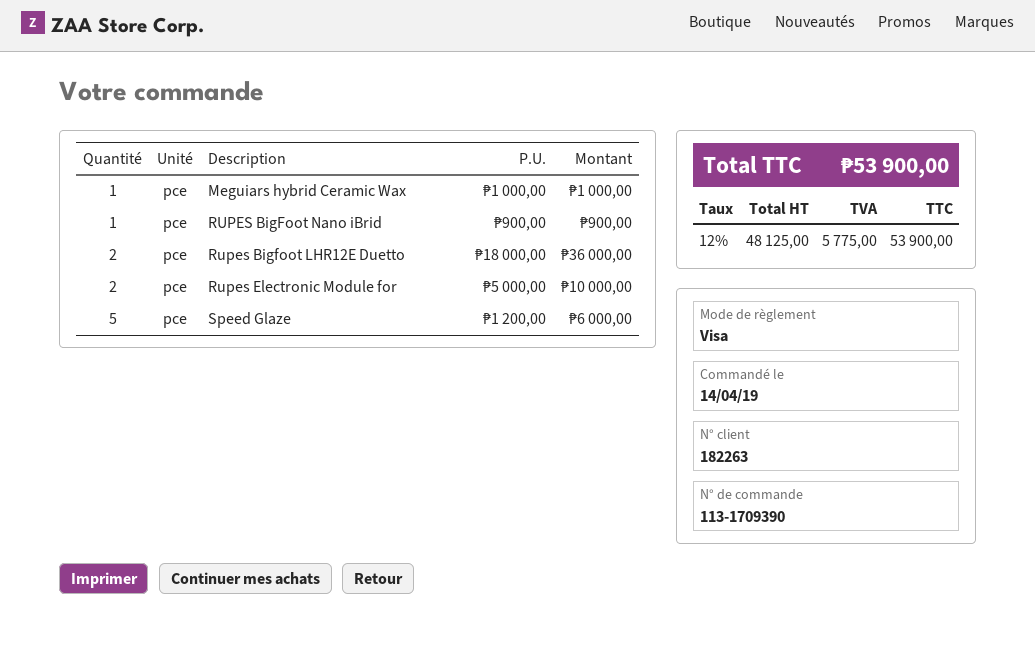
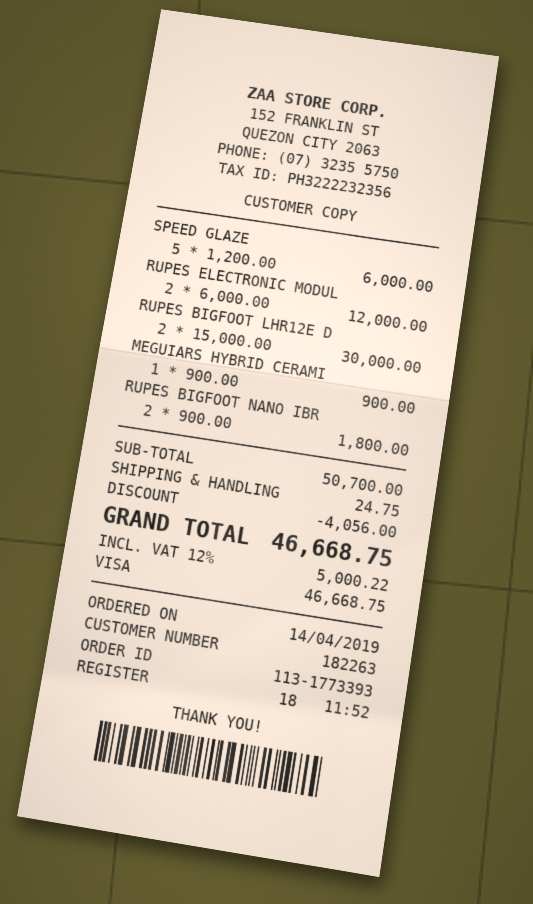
order number: 113-1709390 -> 113-1773393
Meguiars hybrid Ceramic Wax: 1 x 1000.00 = 1000.00 -> 1 x 900.00 = 900.00
RUPES BigFoot Nano iBrid: 1 x 900.00 = 900.00 -> 2 x 900.00 = 1800.00
Rupes Bigfoot LHR12E Duetto: 2 x 18000.00 = 36000.00 -> 2 x 15000.00 = 30000.00
Rupes Electronic Module for: 2 x 5000.00 = 10000.00 -> 2 x 6000.00 = 12000.00
discount: none -> 4056.00
shipping: none -> 24.75
tax: 12% = 5775.00 -> 12% = 5000.22
total: 53900.00 -> 46668.75

